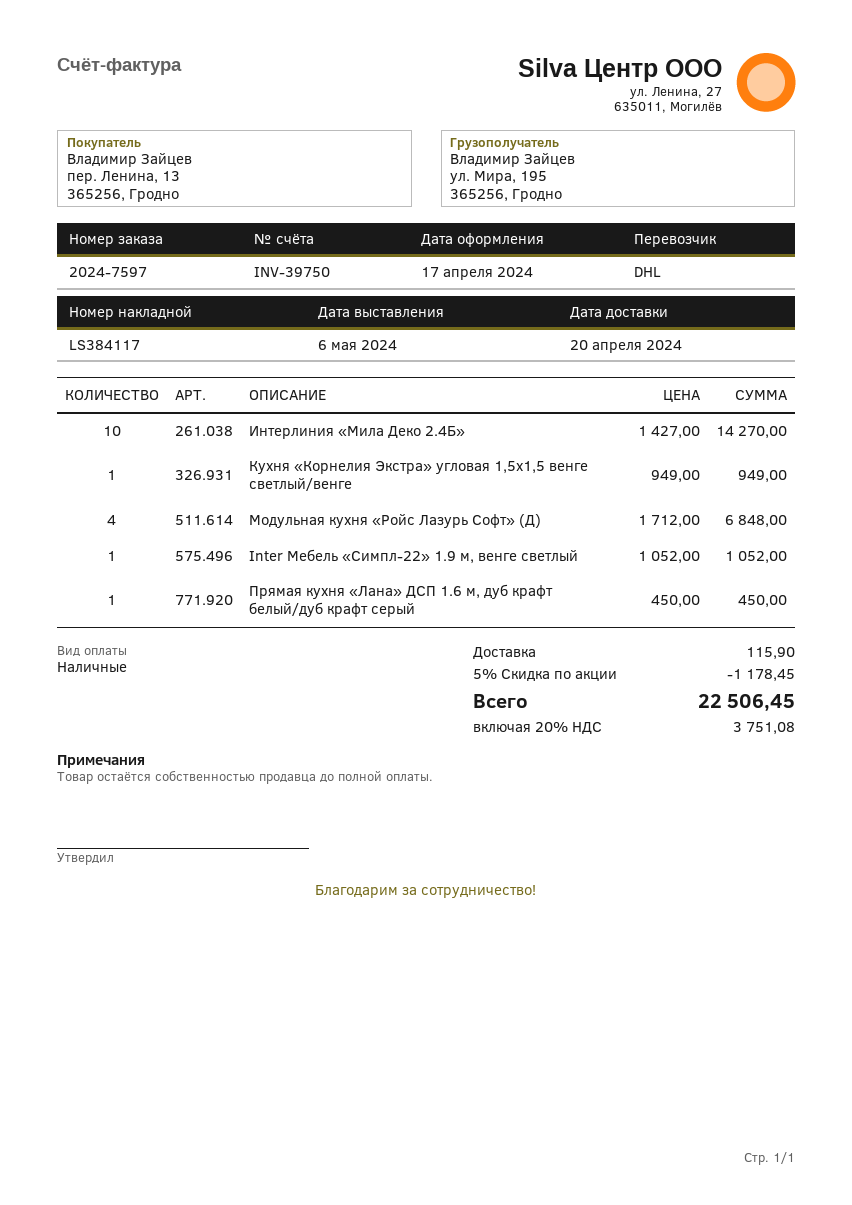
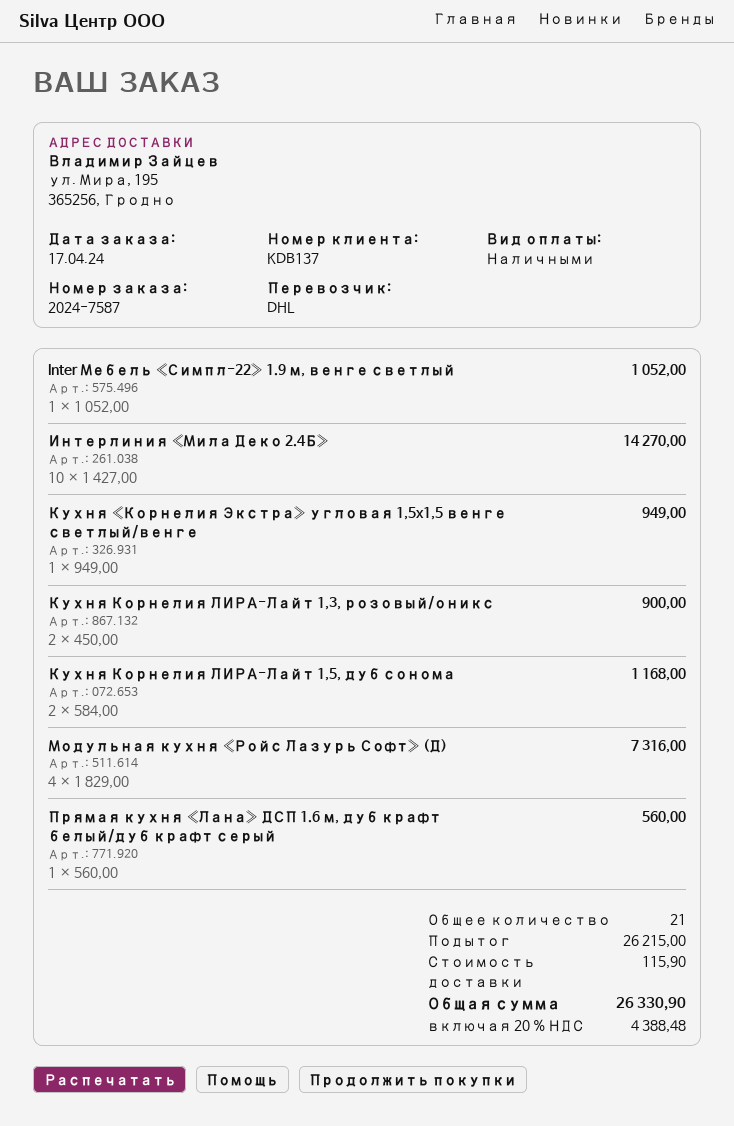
order number: 2024-7597 -> 2024-7587
Модульная кухня «Ройс Лазурь Софт» (Д): 4 x 1712.00 = 6848.00 -> 4 x 1829.00 = 7316.00
Прямая кухня «Лана» ДСП 1.6 м, дуб крафт белый/дуб крафт серый: 1 x 450.00 = 450.00 -> 1 x 560.00 = 560.00
Кухня Корнелия ЛИРА-Лайт 1,3, розовый/оникс: none -> 2 x 450.00 = 900.00
Кухня Корнелия ЛИРА-Лайт 1,5, дуб сонома: none -> 2 x 584.00 = 1168.00
discount: 5% = 1178.45 -> none
tax: 20% = 3751.08 -> 20% = 4388.48
total: 22506.45 -> 26330.90

